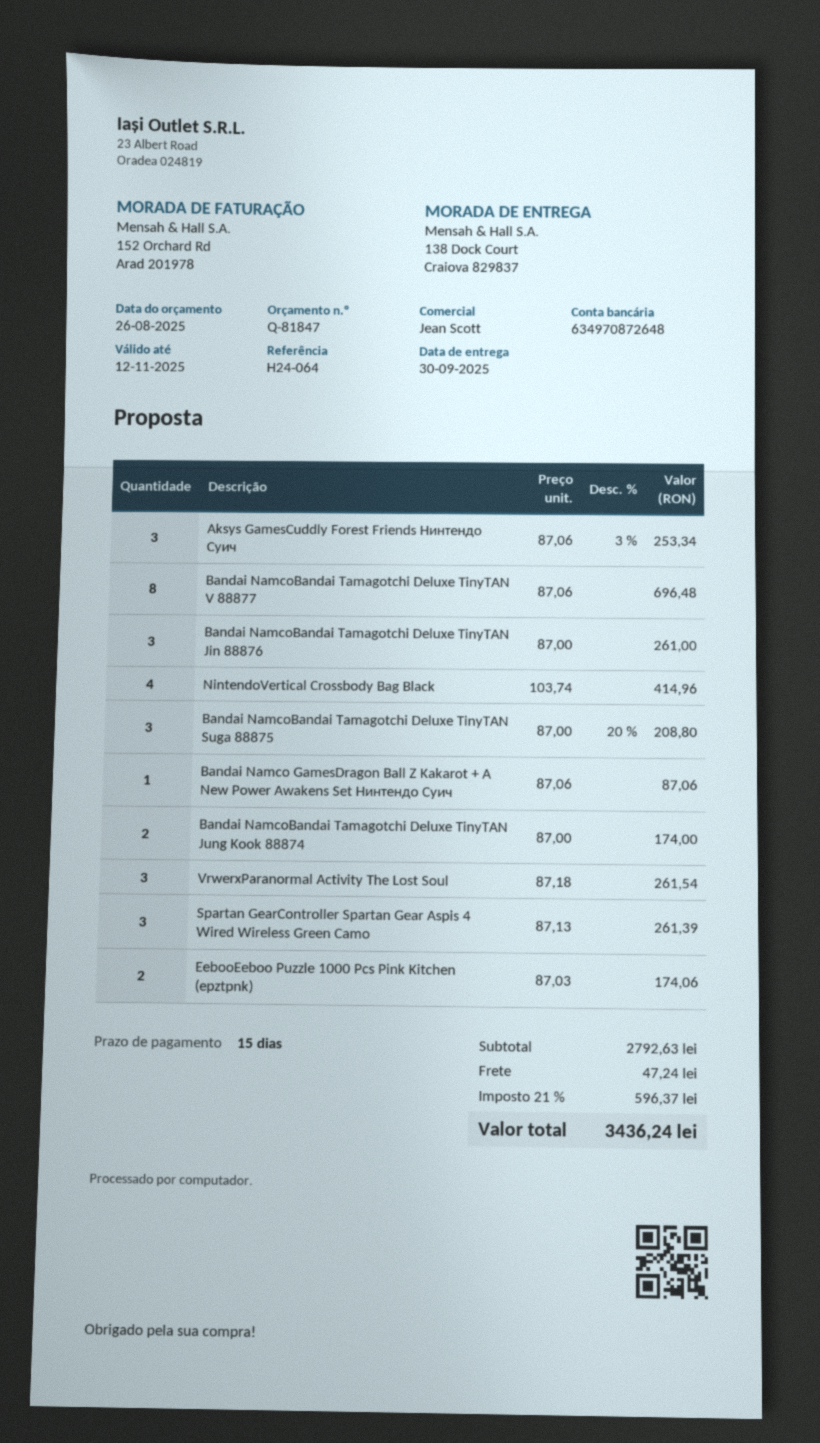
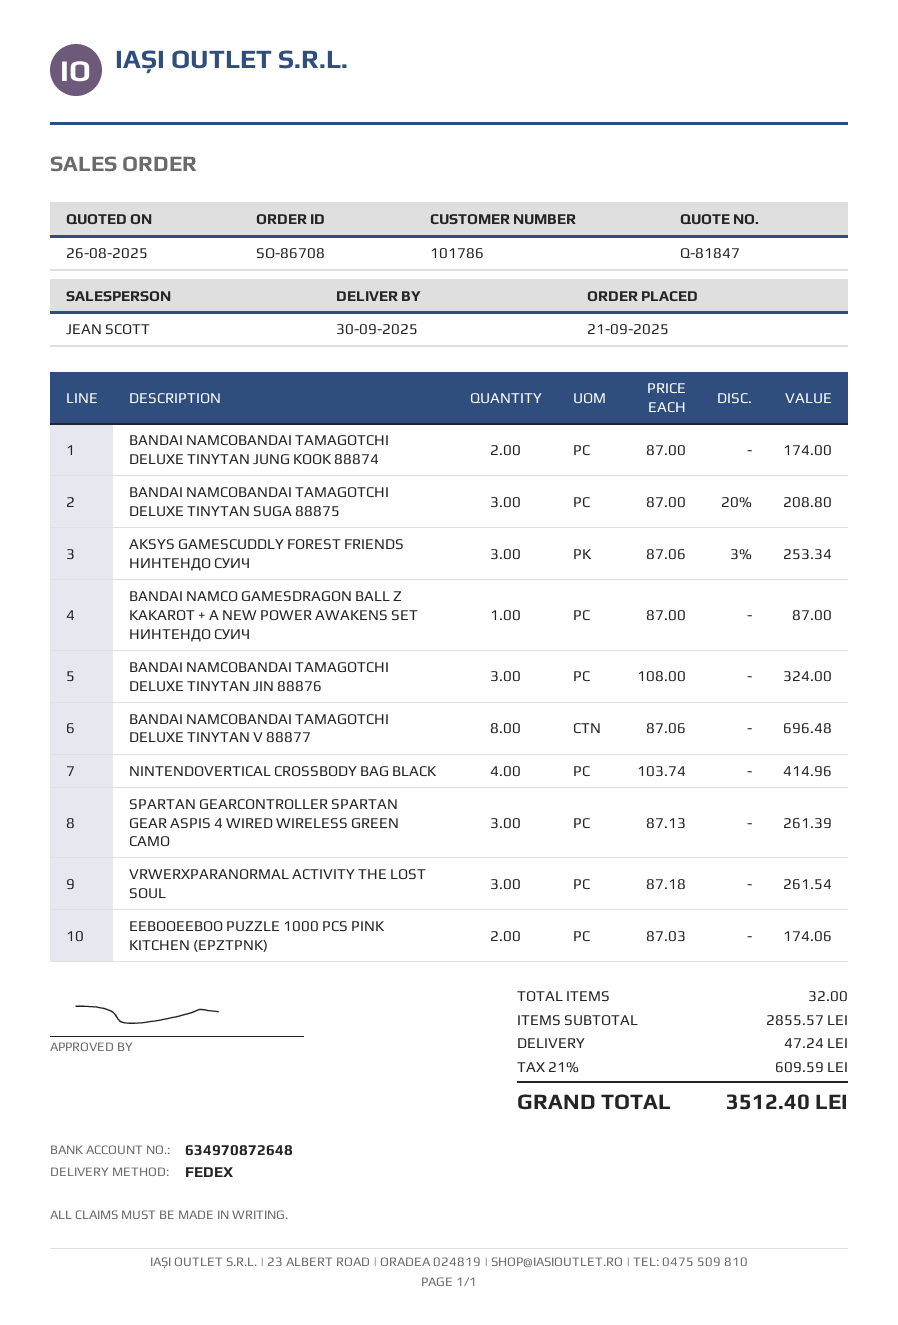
Bandai NamcoBandai Tamagotchi Deluxe TinyTAN Jin 88876: 3 x 87.00 = 261.00 -> 3 x 108.00 = 324.00
Bandai Namco GamesDragon Ball Z Kakarot + A New Power Awakens Set Нинтендо Суич: 1 x 87.06 = 87.06 -> 1 x 87.00 = 87.00
subtotal: 2792.63 -> 2855.57
tax: 21% = 596.37 -> 21% = 609.59
total: 3436.24 -> 3512.40

